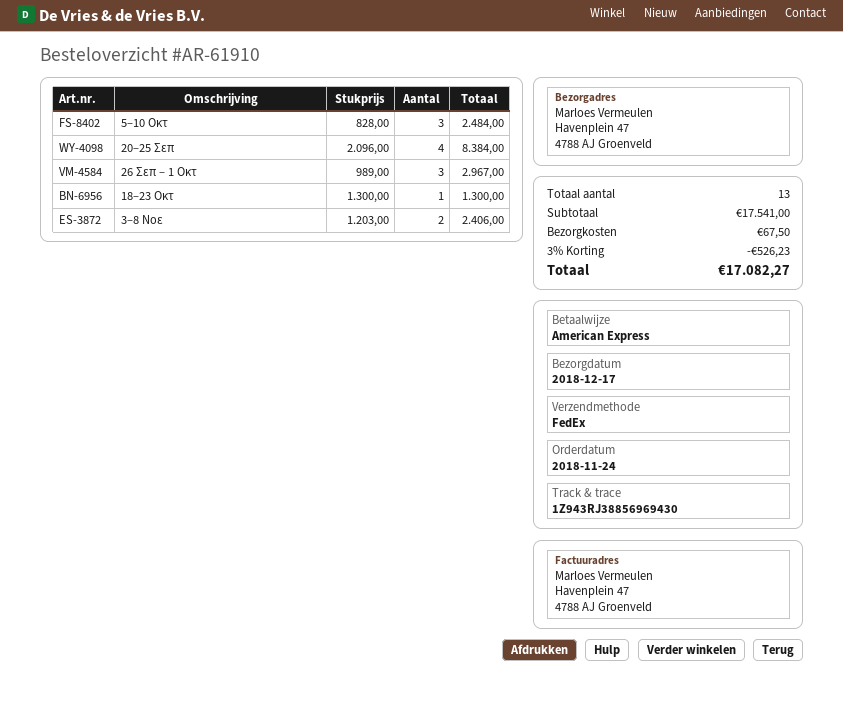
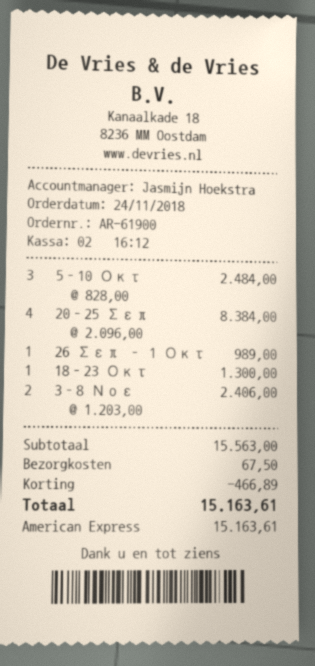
order number: AR-61910 -> AR-61900
26 Σεπ – 1 Οκτ: 3 x 989.00 = 2967.00 -> 1 x 989.00 = 989.00
subtotal: 17541.00 -> 15563.00
discount: 526.23 -> 466.89
total: 17082.27 -> 15163.61

